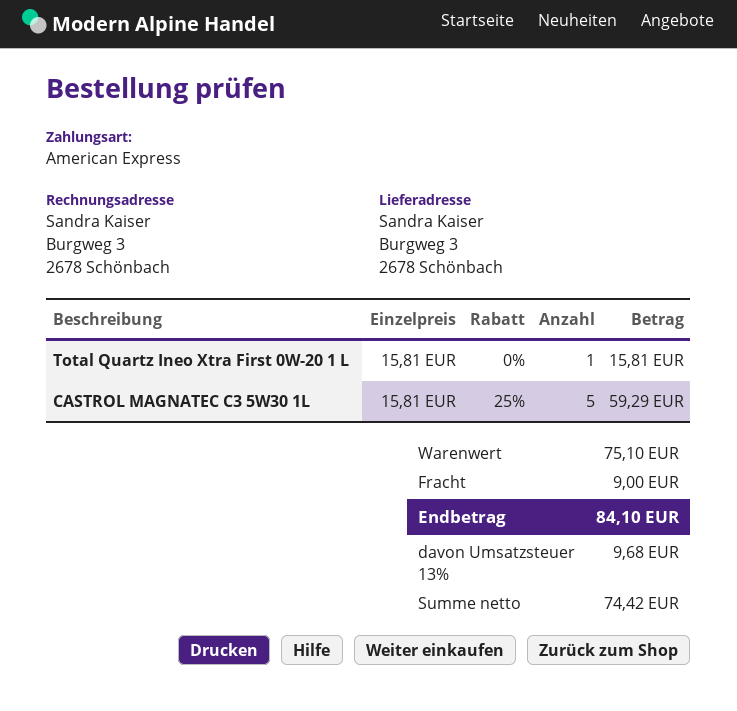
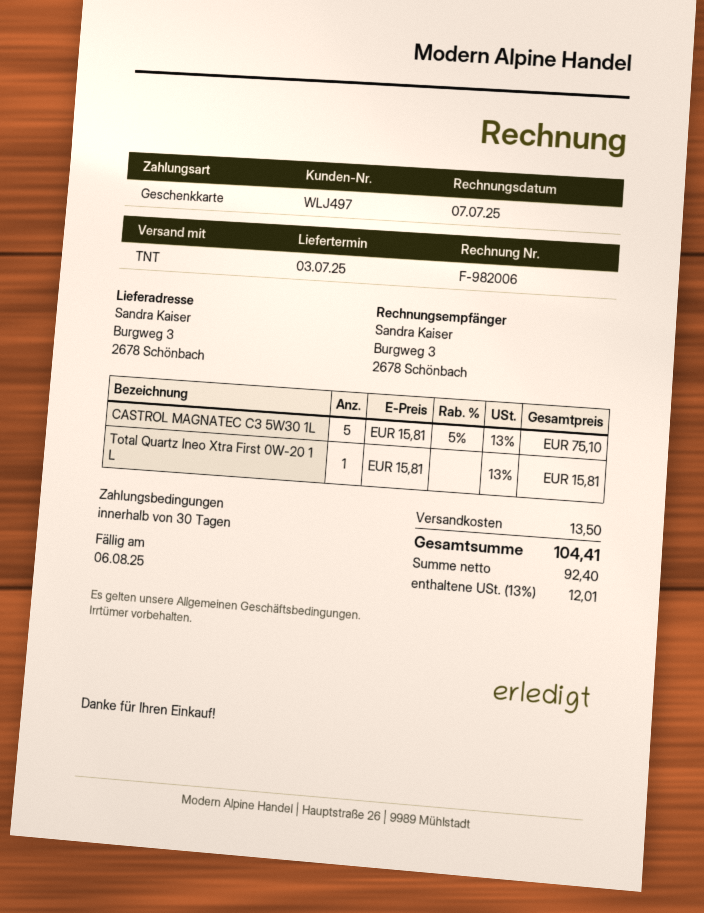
payment method: American Express -> gift card
CASTROL MAGNATEC C3 5W30 1L: 5 x 15.81 - 25% = 59.29 -> 5 x 15.81 - 5% = 75.10
shipping: 9.00 -> 13.50
net: 74.42 -> 92.40
tax: 13% = 9.68 -> 13% = 12.01
total: 84.10 -> 104.41

